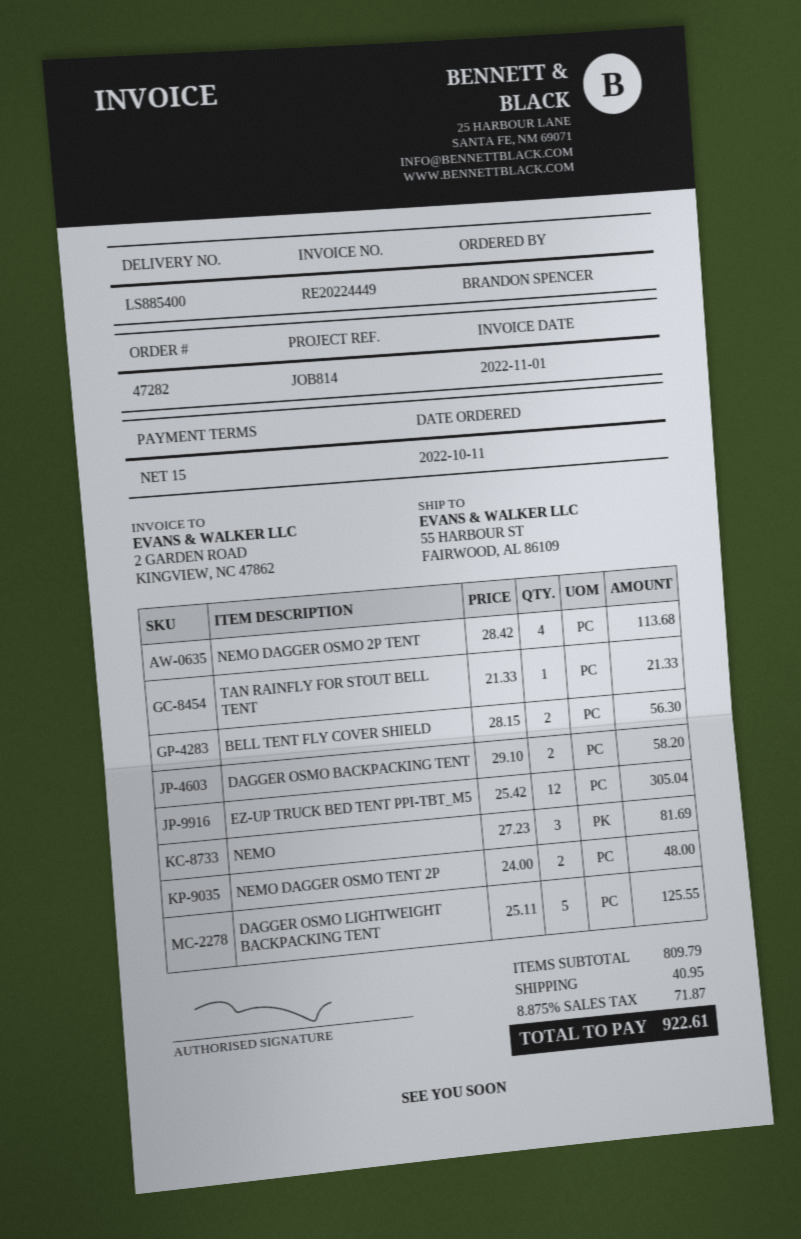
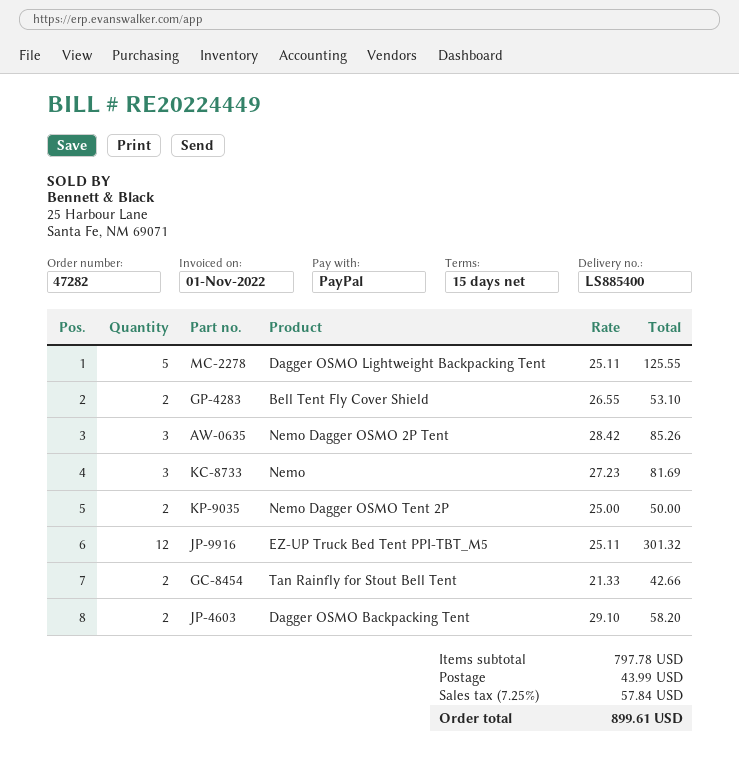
NEMO DAGGER OSMO 2P TENT: 4 x 28.42 = 113.68 -> 3 x 28.42 = 85.26
TAN RAINFLY FOR STOUT BELL TENT: 1 x 21.33 = 21.33 -> 2 x 21.33 = 42.66
BELL TENT FLY COVER SHIELD: 2 x 28.15 = 56.30 -> 2 x 26.55 = 53.10
EZ-UP TRUCK BED TENT PPI-TBT_M5: 12 x 25.42 = 305.04 -> 12 x 25.11 = 301.32
NEMO DAGGER OSMO TENT 2P: 2 x 24.00 = 48.00 -> 2 x 25.00 = 50.00
subtotal: 809.79 -> 797.78
shipping: 40.95 -> 43.99
tax: 8.875% = 71.87 -> 7.25% = 57.84
total: 922.61 -> 899.61

